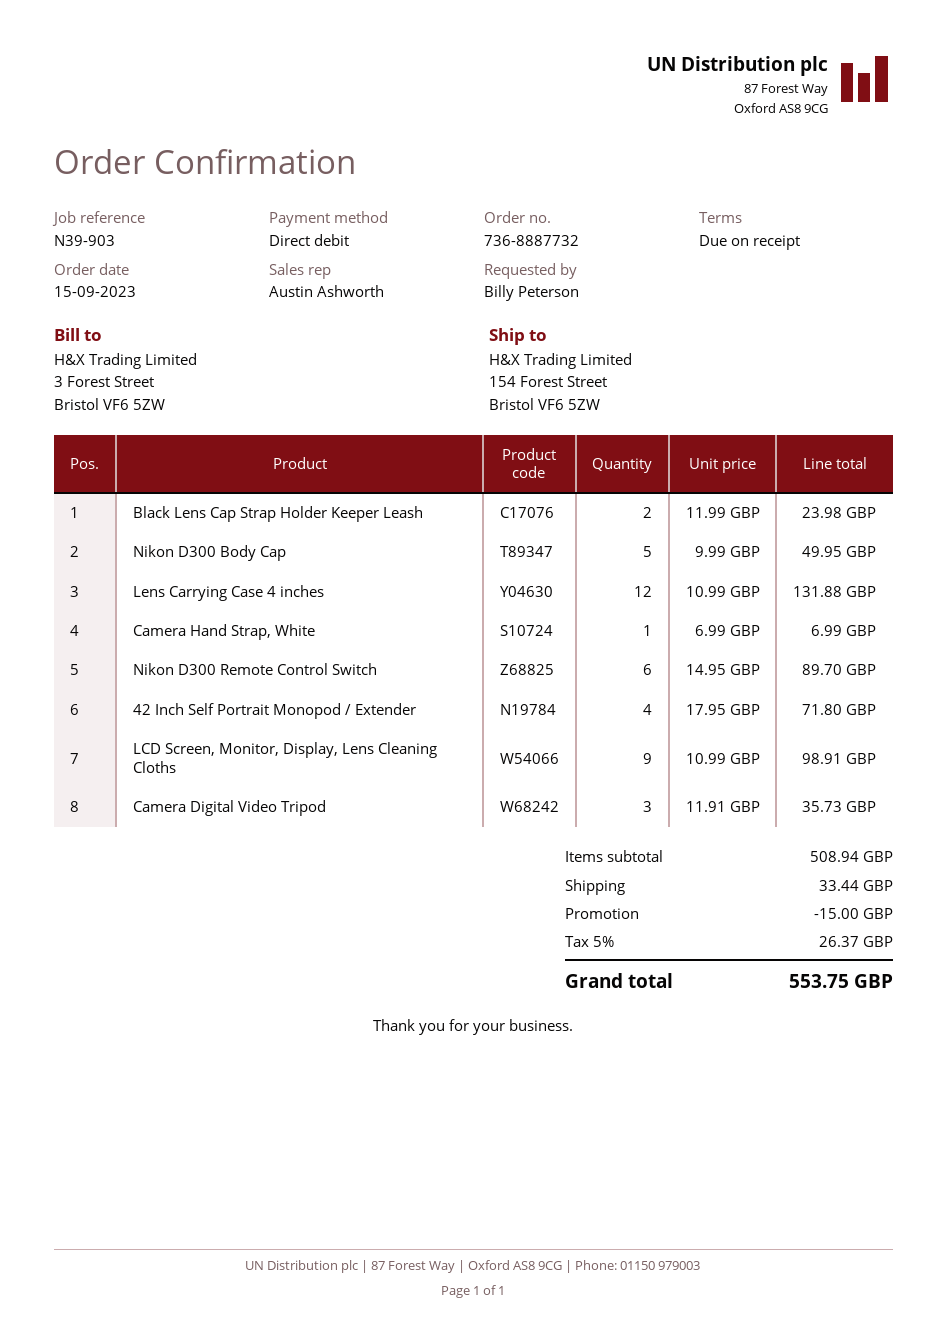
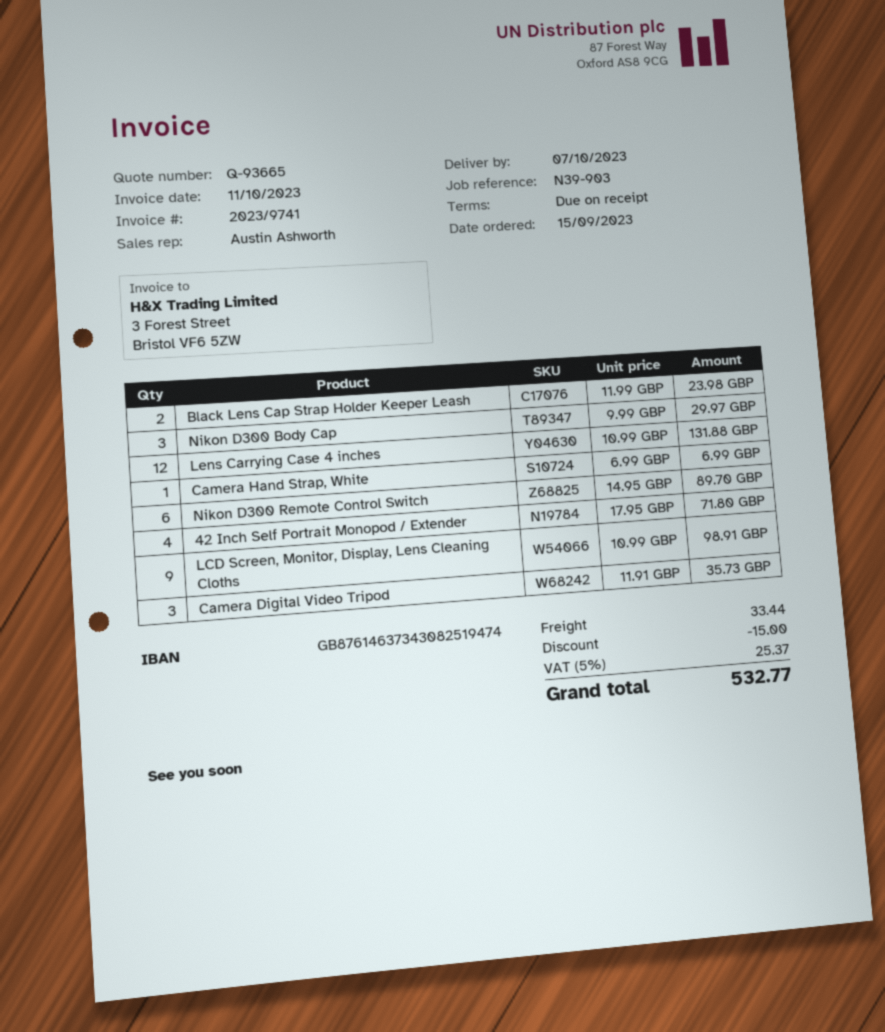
Nikon D300 Body Cap: 5 x 9.99 = 49.95 -> 3 x 9.99 = 29.97
tax: 5% = 26.37 -> 5% = 25.37
total: 553.75 -> 532.77

